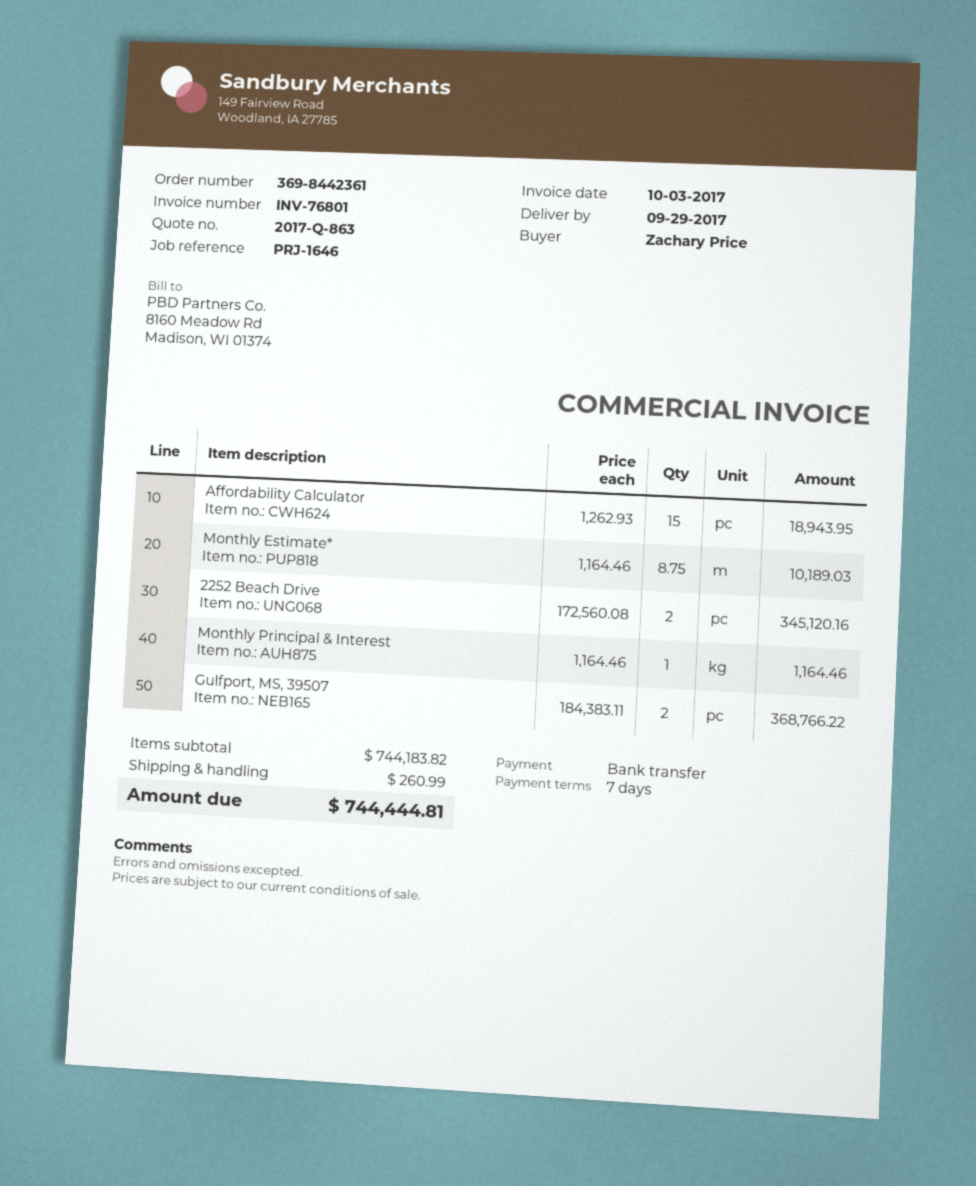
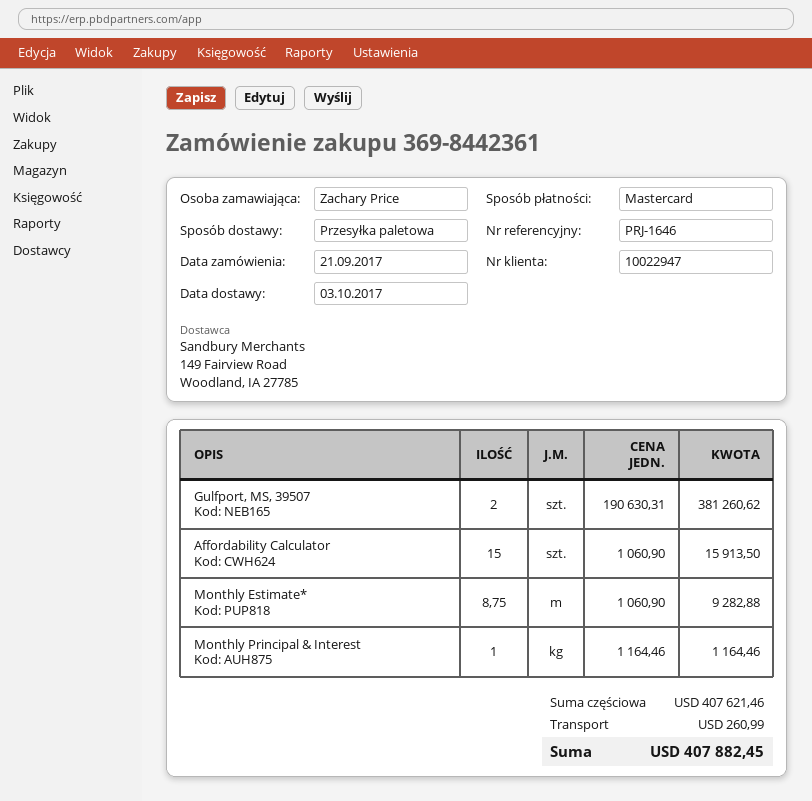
delivery date: 2017-09-29 -> 2017-10-03
payment method: bank transfer -> Mastercard
Affordability Calculator: 15 x 1262.93 = 18943.95 -> 15 x 1060.90 = 15913.50
Monthly Estimate*: 8.75 x 1164.46 = 10189.03 -> 8.75 x 1060.90 = 9282.88
2252 Beach Drive: 2 x 172560.08 = 345120.16 -> none
Gulfport, MS, 39507: 2 x 184383.11 = 368766.22 -> 2 x 190630.31 = 381260.62
subtotal: 744183.82 -> 407621.46
total: 744444.81 -> 407882.45

